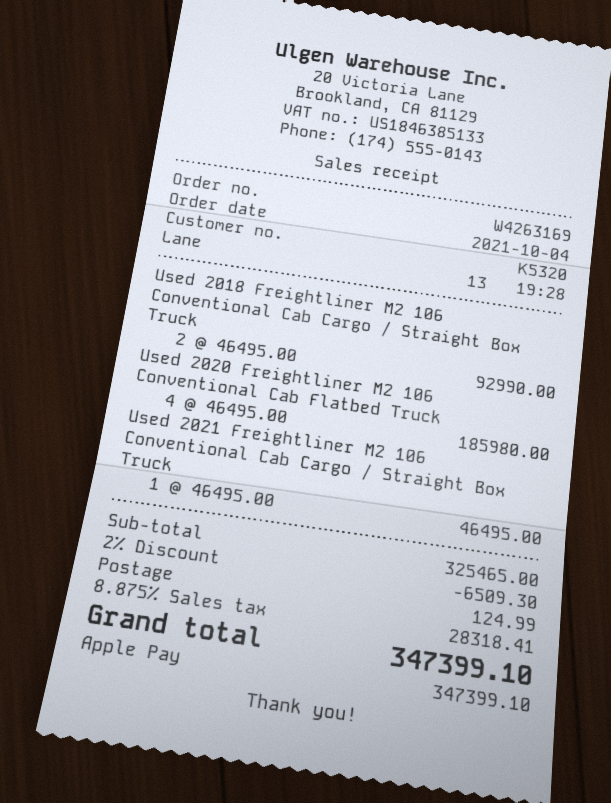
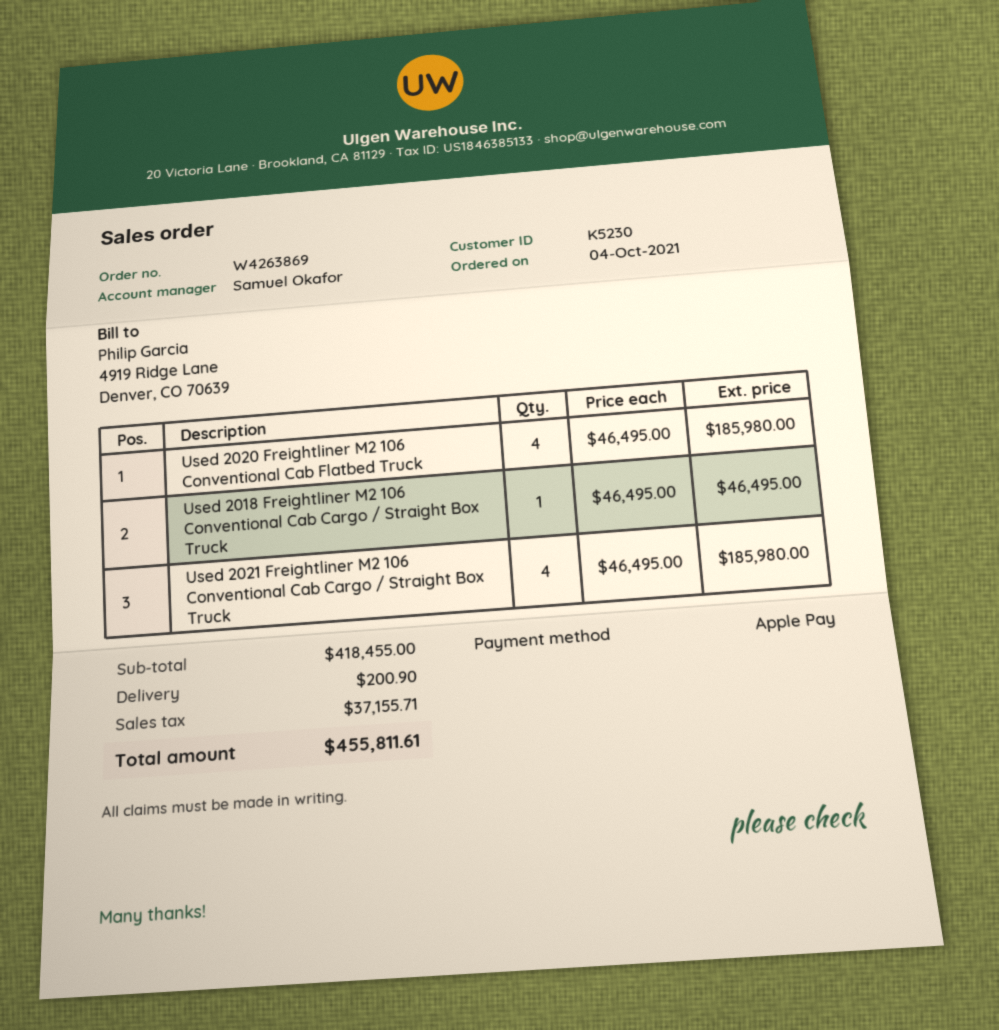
order number: W4263169 -> W4263869
customer number: K5320 -> K5230
Used 2018 Freightliner M2 106 Conventional Cab Cargo / Straight Box Truck: 2 x 46495.00 = 92990.00 -> 1 x 46495.00 = 46495.00
Used 2021 Freightliner M2 106 Conventional Cab Cargo / Straight Box Truck: 1 x 46495.00 = 46495.00 -> 4 x 46495.00 = 185980.00
subtotal: 325465.00 -> 418455.00
discount: 2% = 6509.30 -> none
shipping: 124.99 -> 200.90
tax: 28318.41 -> 37155.71
total: 347399.10 -> 455811.61

